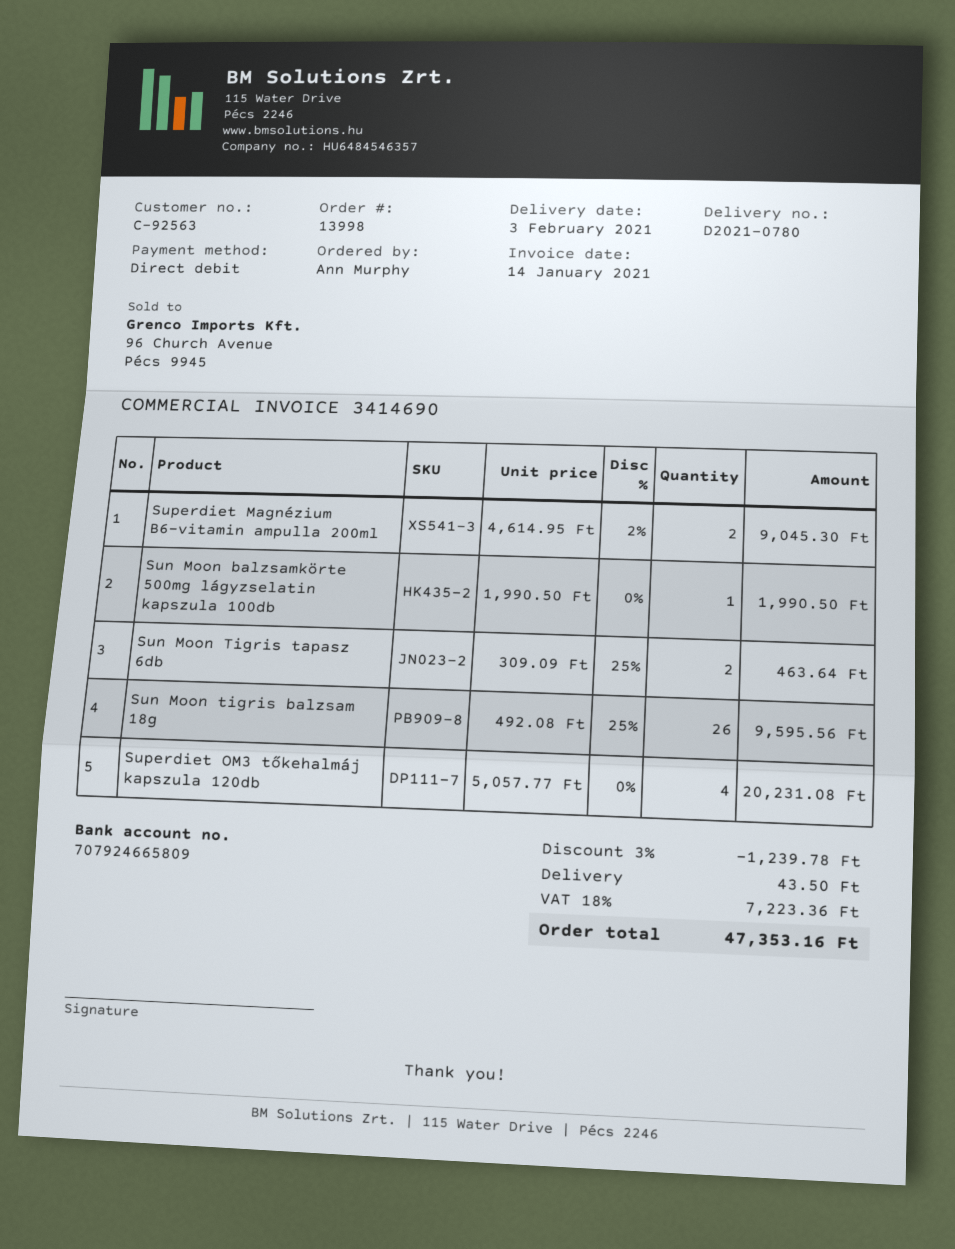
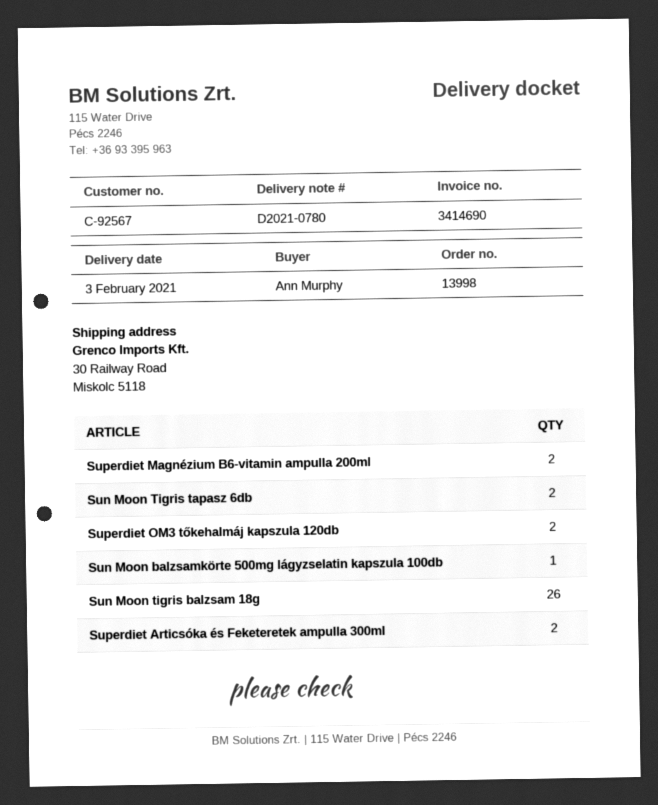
customer number: C-92563 -> C-92567
Superdiet OM3 tőkehalmáj kapszula 120db: 4 -> 2
Superdiet Articsóka és Feketeretek ampulla 300ml: none -> 2

